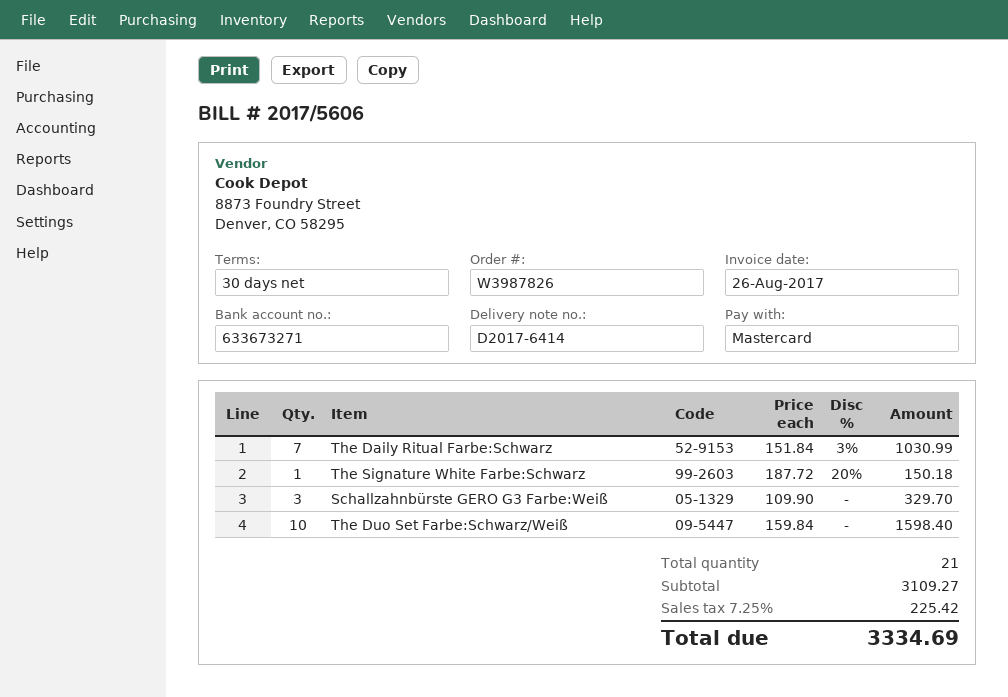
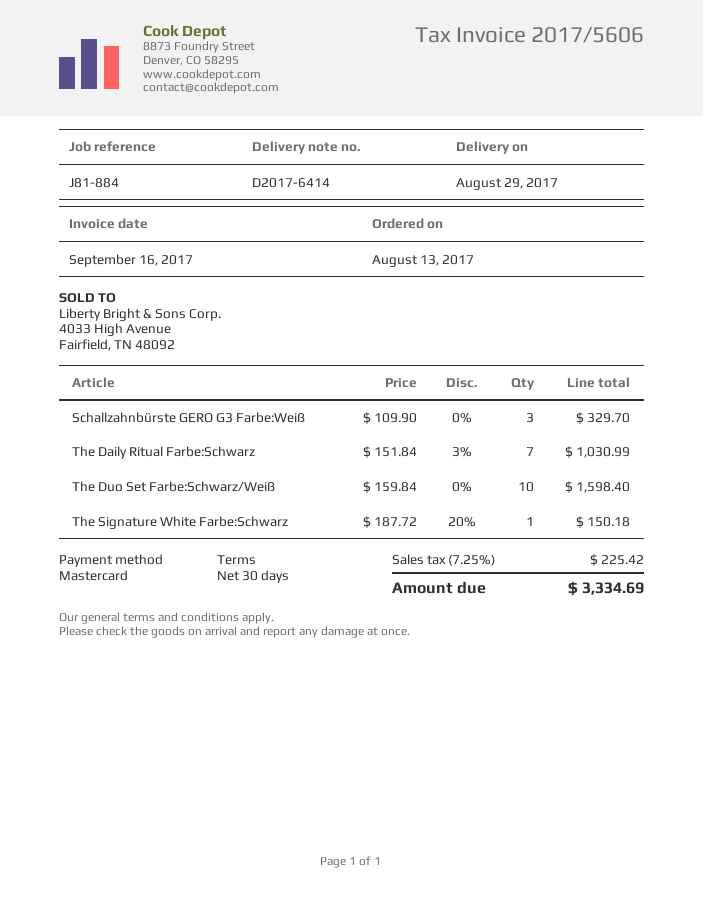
invoice date: 2017-08-26 -> 2017-09-16

